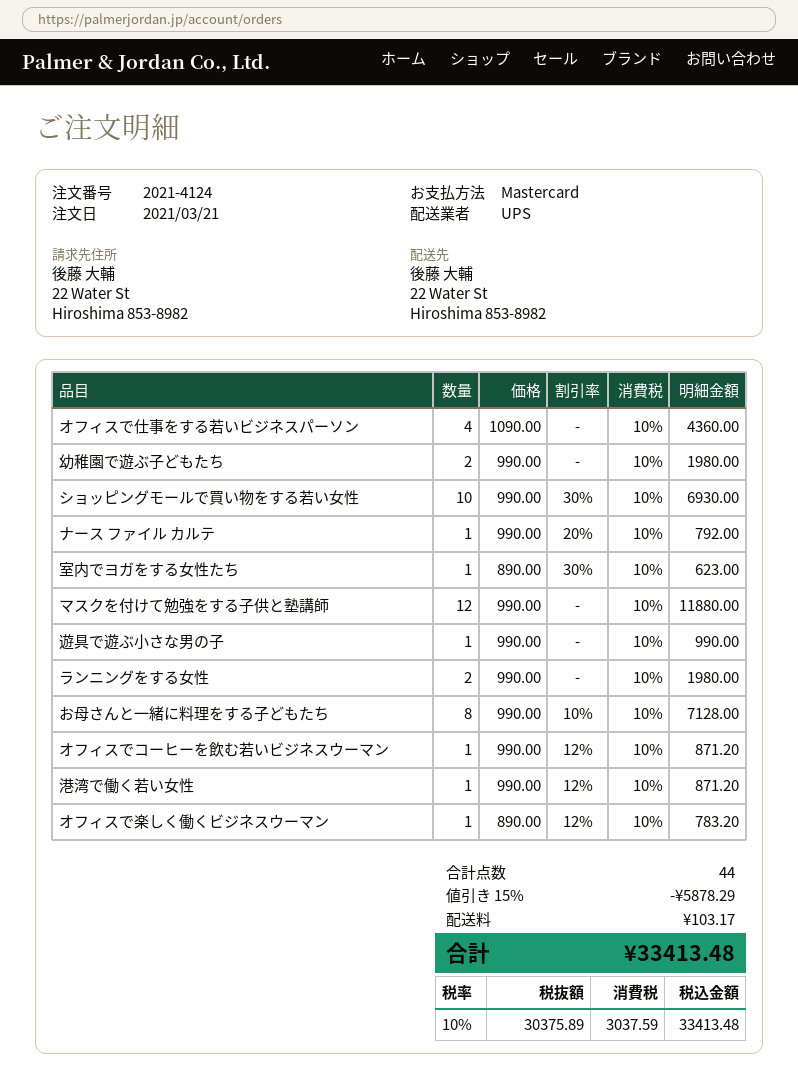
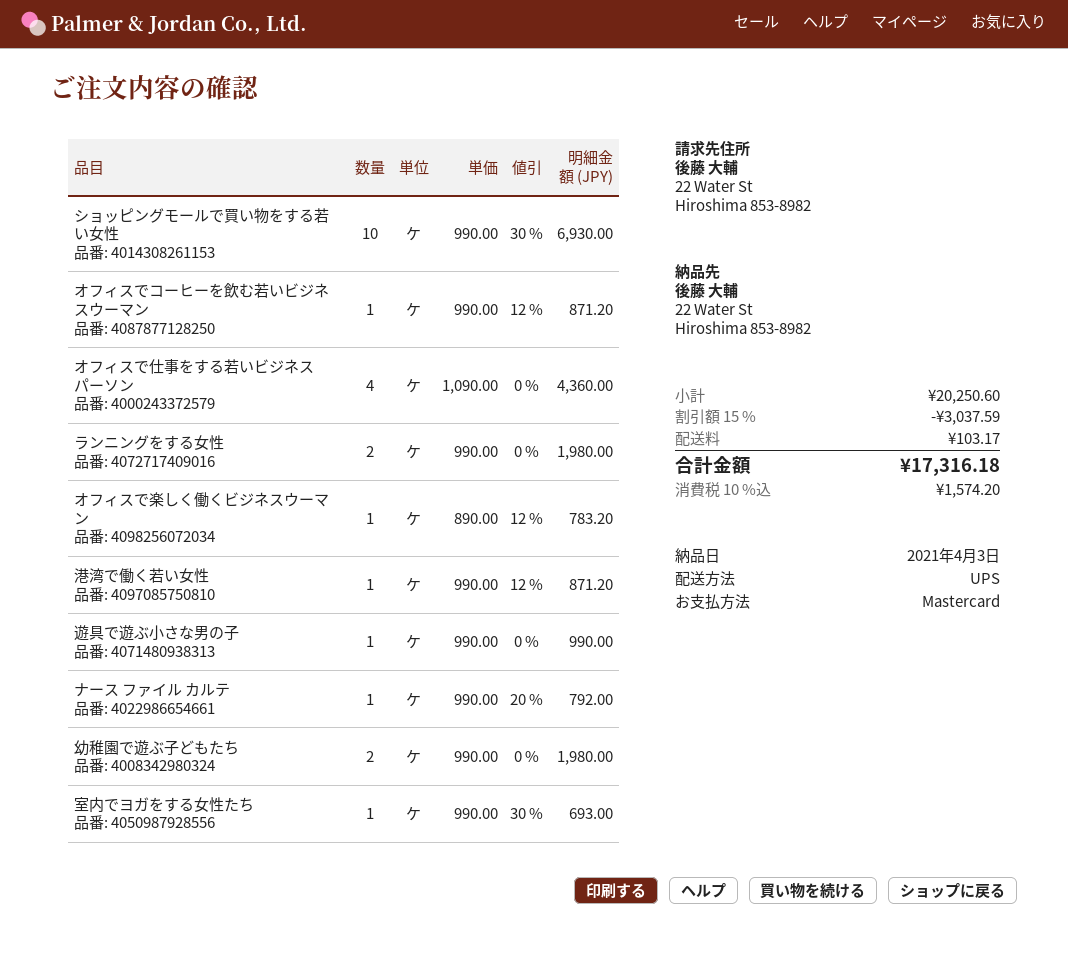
室内でヨガをする女性たち: 1 x 890.00 - 30% = 623.00 -> 1 x 990.00 - 30% = 693.00
マスクを付けて勉強をする子供と塾講師: 12 x 990.00 = 11880.00 -> none
お母さんと一緒に料理をする子どもたち: 8 x 990.00 - 10% = 7128.00 -> none
discount: 15% = 5878.29 -> 15% = 3037.59
tax: 10% = 3037.59 -> 10% = 1574.20
total: 33413.48 -> 17316.18

